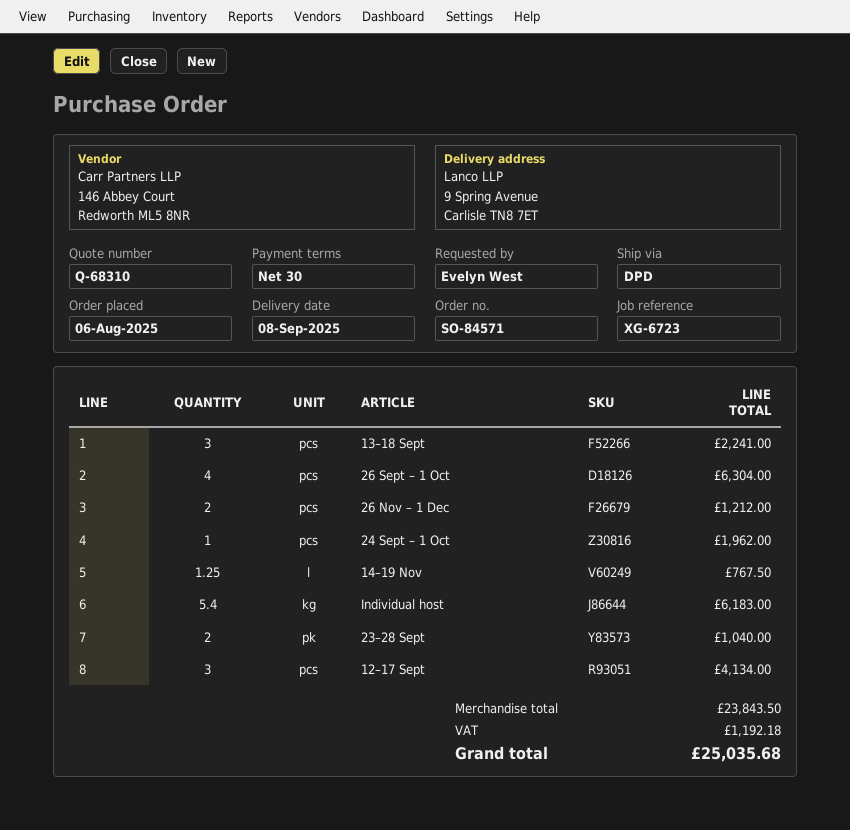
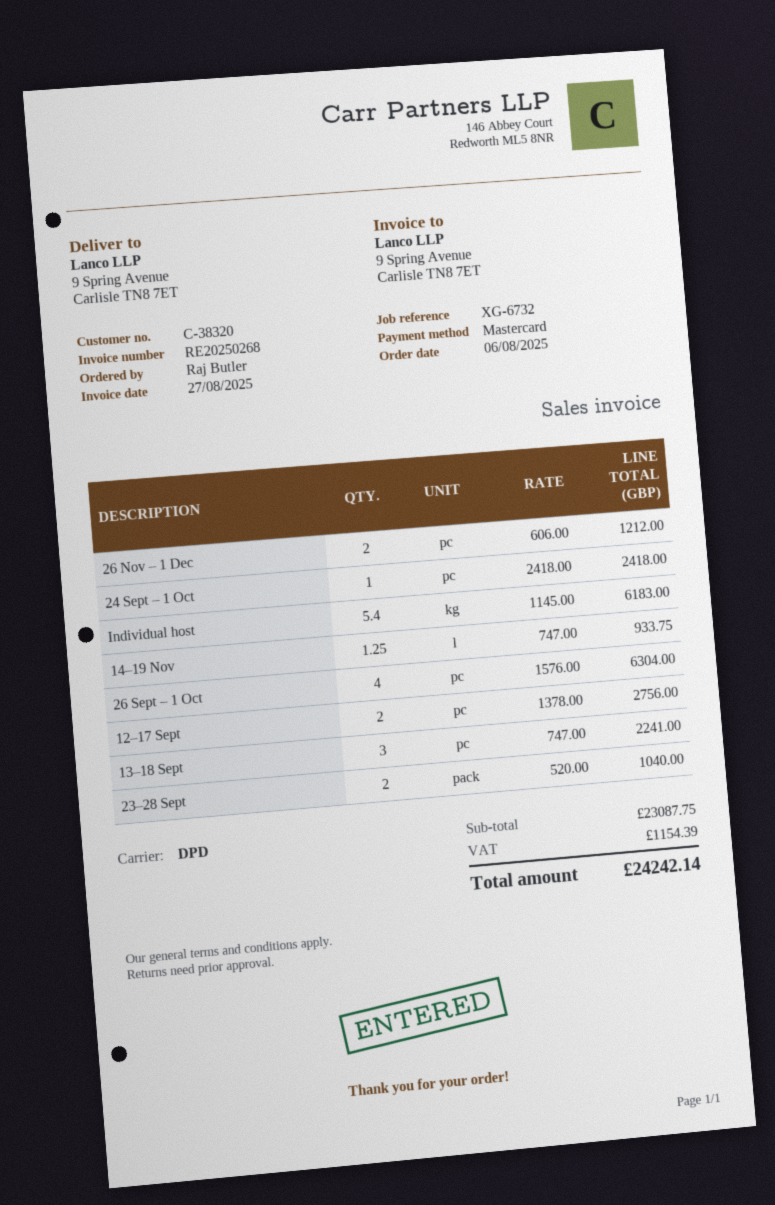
reference: XG-6723 -> XG-6732
ordered by: Evelyn West -> Raj Butler
24 Sept – 1 Oct: 1 for 1962.00 -> 1 for 2418.00
14–19 Nov: 1.25 for 767.50 -> 1.25 for 933.75
12–17 Sept: 3 for 4134.00 -> 2 for 2756.00
subtotal: 23843.50 -> 23087.75
tax: 1192.18 -> 1154.39
total: 25035.68 -> 24242.14

